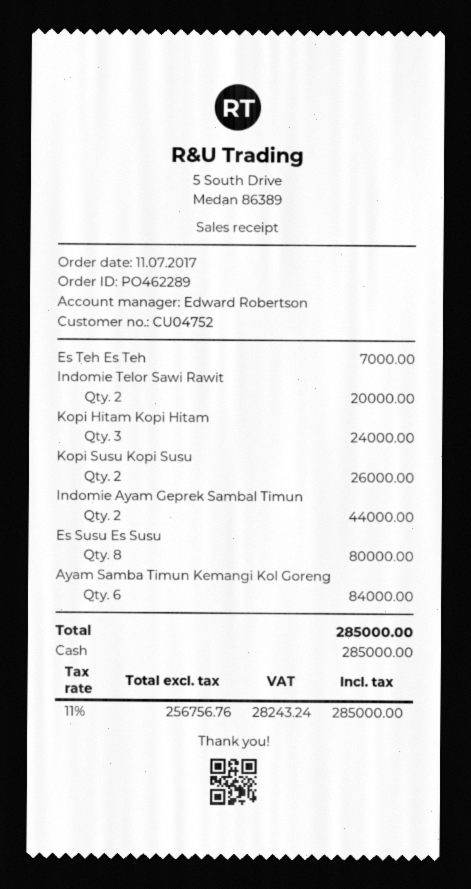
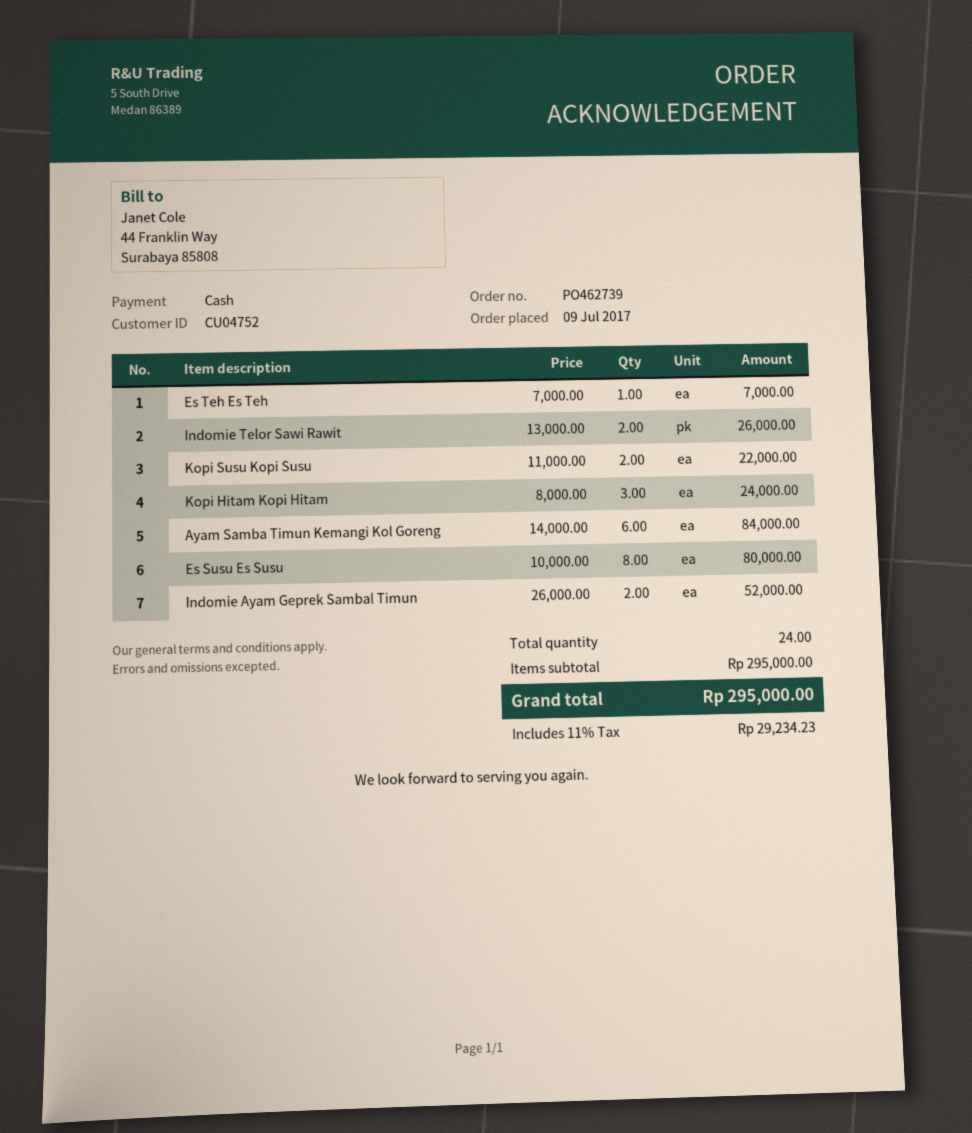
order number: PO462289 -> PO462739
order date: 2017-07-11 -> 2017-07-09
Indomie Telor Sawi Rawit: 2 for 20000.00 -> 2 for 26000.00
Kopi Susu Kopi Susu: 2 for 26000.00 -> 2 for 22000.00
Indomie Ayam Geprek Sambal Timun: 2 for 44000.00 -> 2 for 52000.00
tax: 11% = 28243.24 -> 11% = 29234.23
total: 285000.00 -> 295000.00

